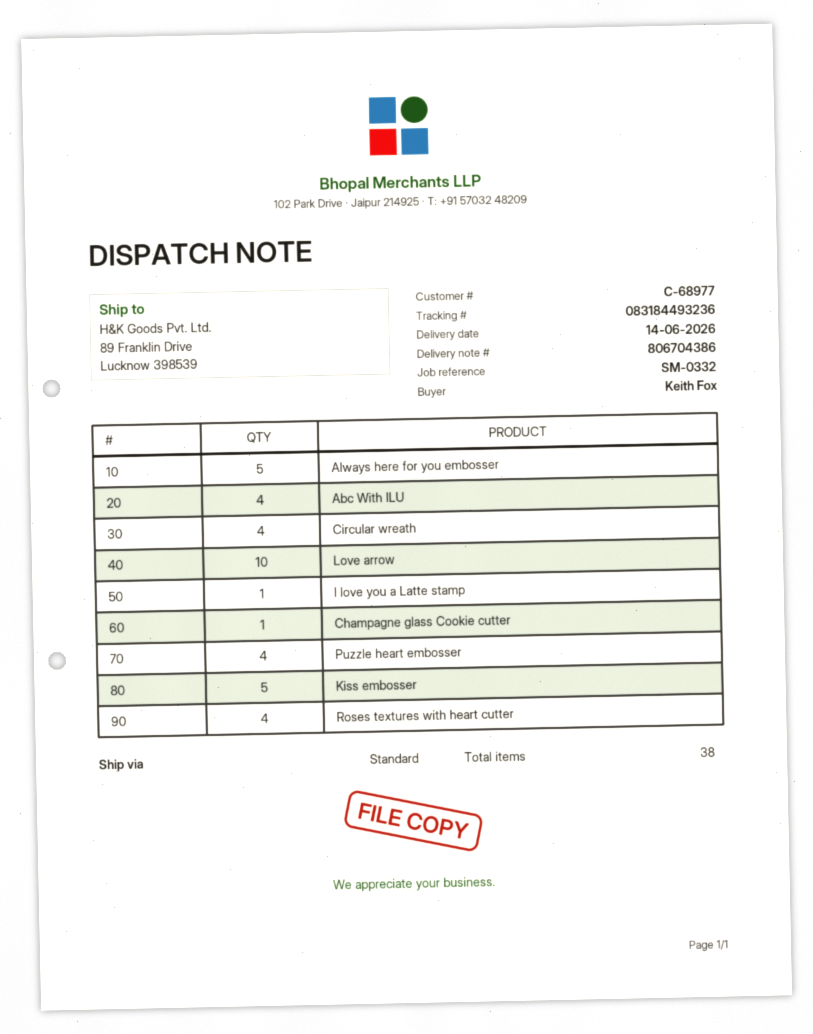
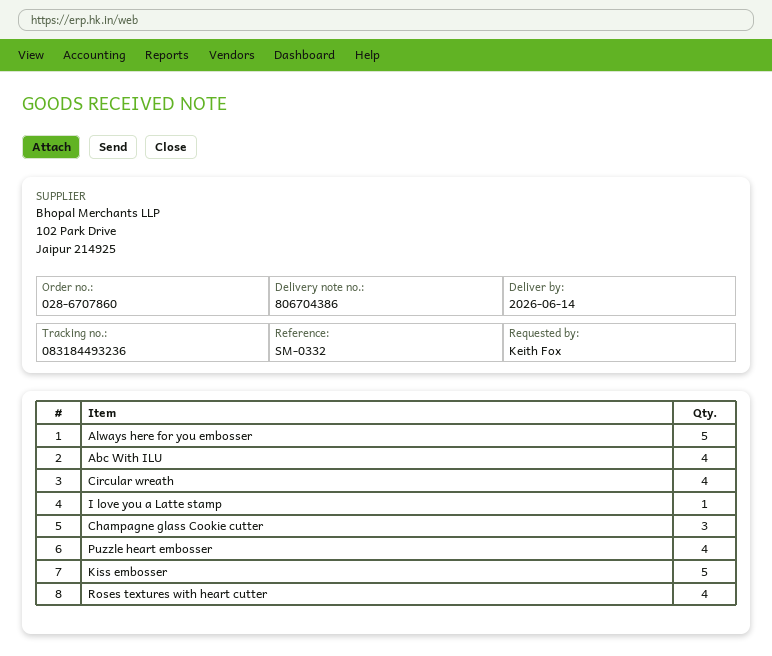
Love arrow: 10 -> none
Champagne glass Cookie cutter: 1 -> 3

